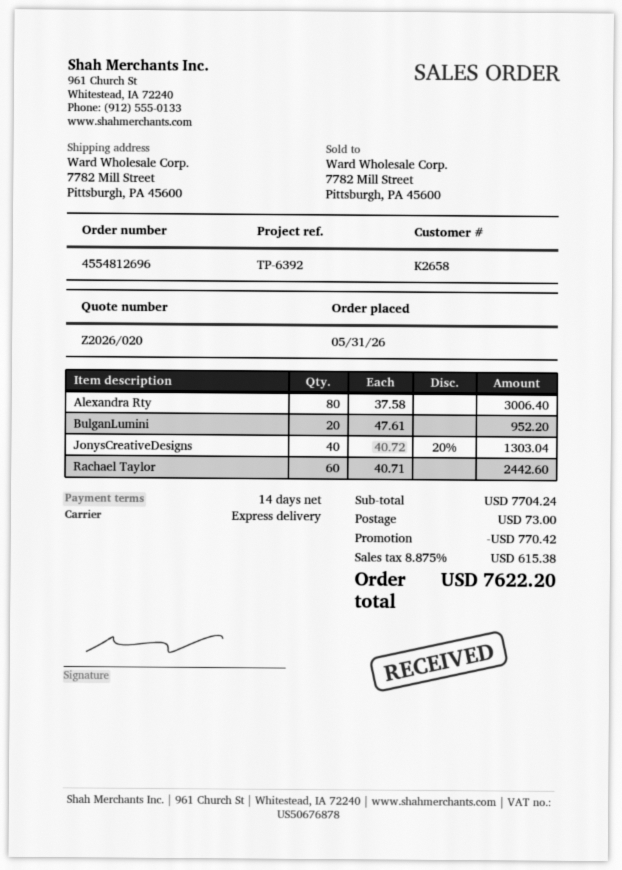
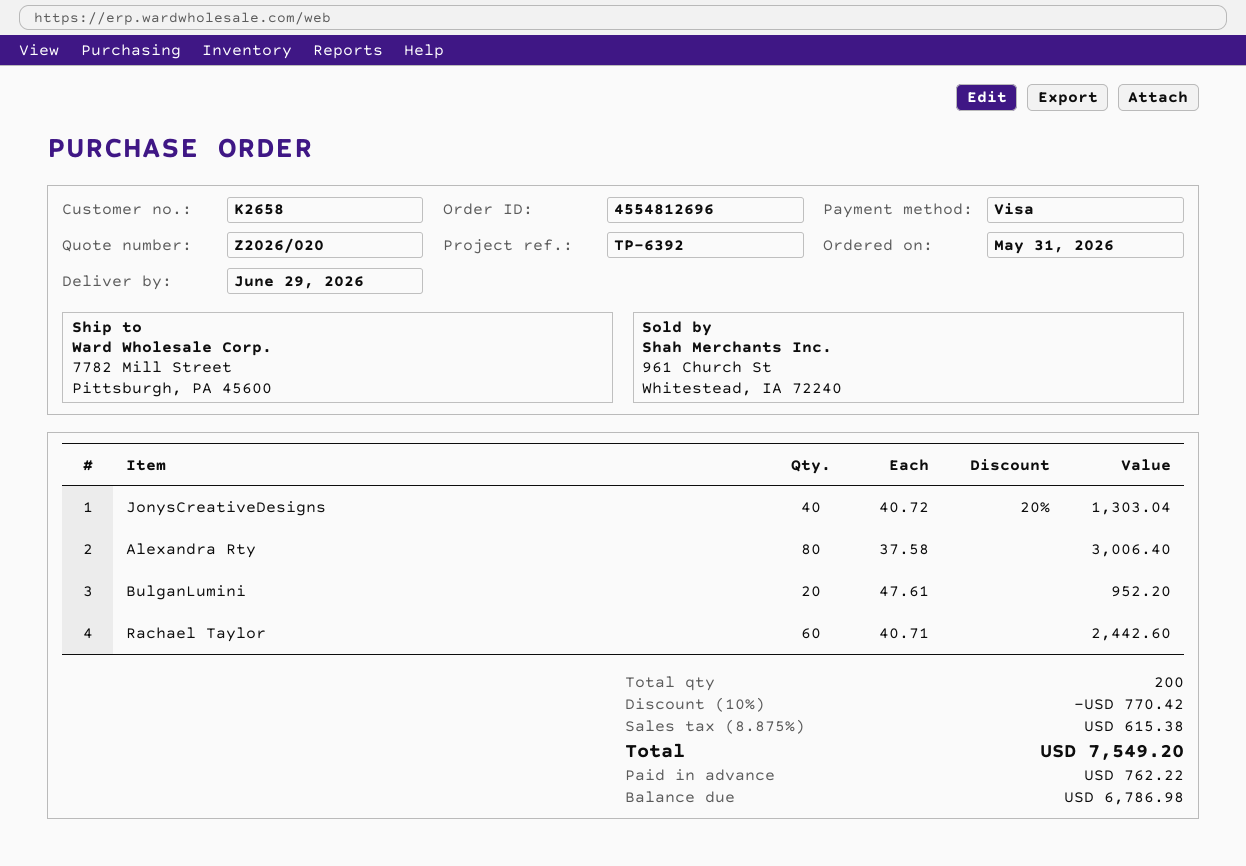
shipping: 73.00 -> none
total: 7622.20 -> 7549.20

